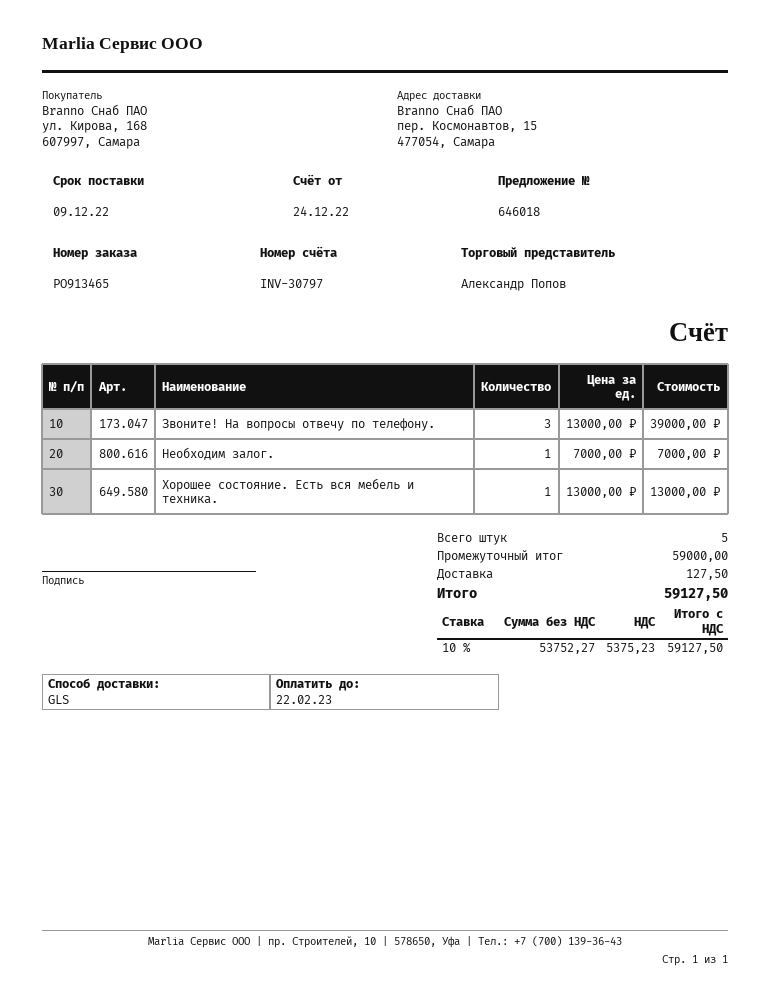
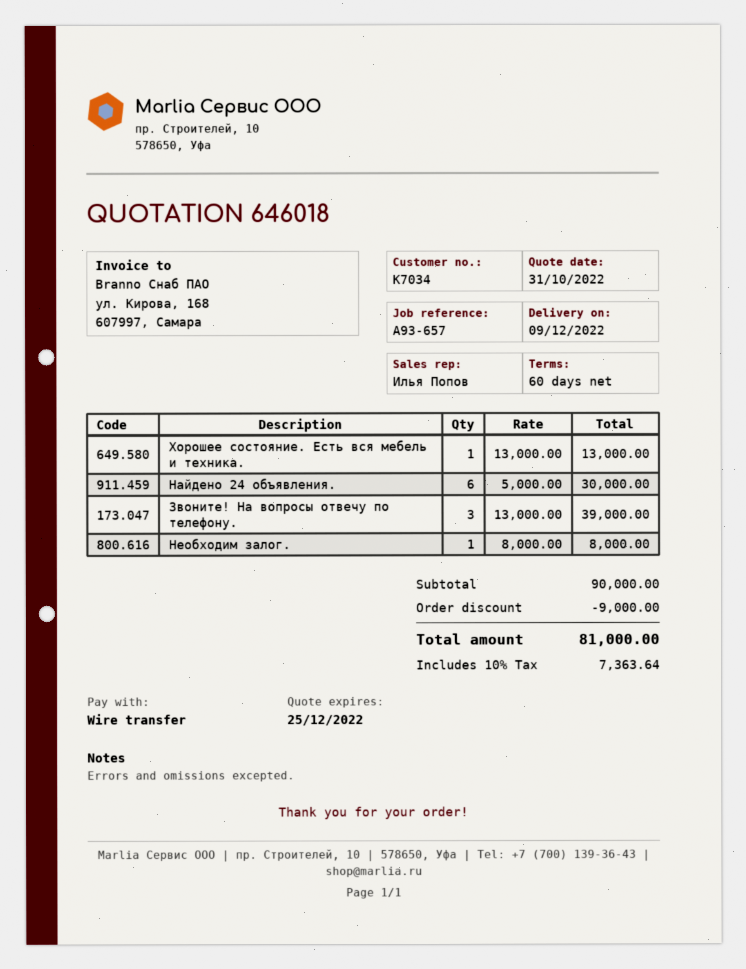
sales rep: Александр Попов -> Илья Попов
Необходим залог.: 1 x 7000.00 = 7000.00 -> 1 x 8000.00 = 8000.00
Найдено 24 объявления.: none -> 6 x 5000.00 = 30000.00
subtotal: 59000.00 -> 90000.00
discount: none -> 9000.00
shipping: 127.50 -> none
tax: 10% = 5375.23 -> 10% = 7363.64
total: 59127.50 -> 81000.00

